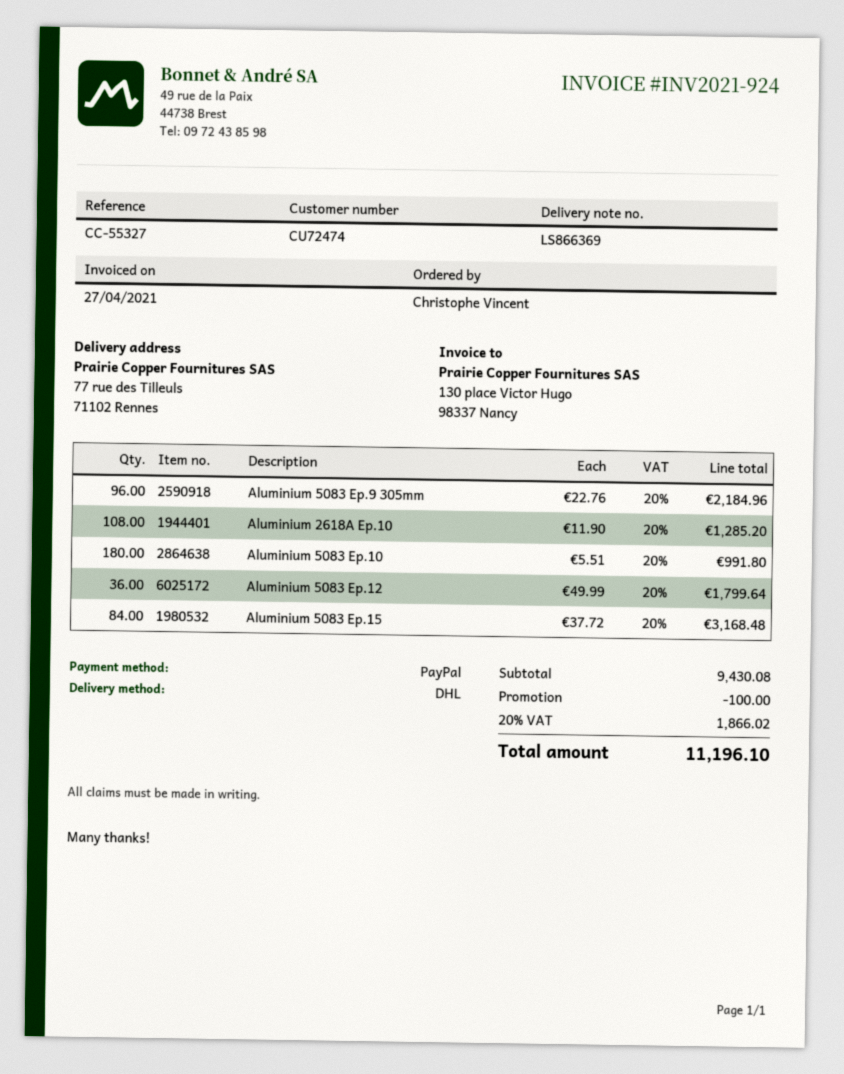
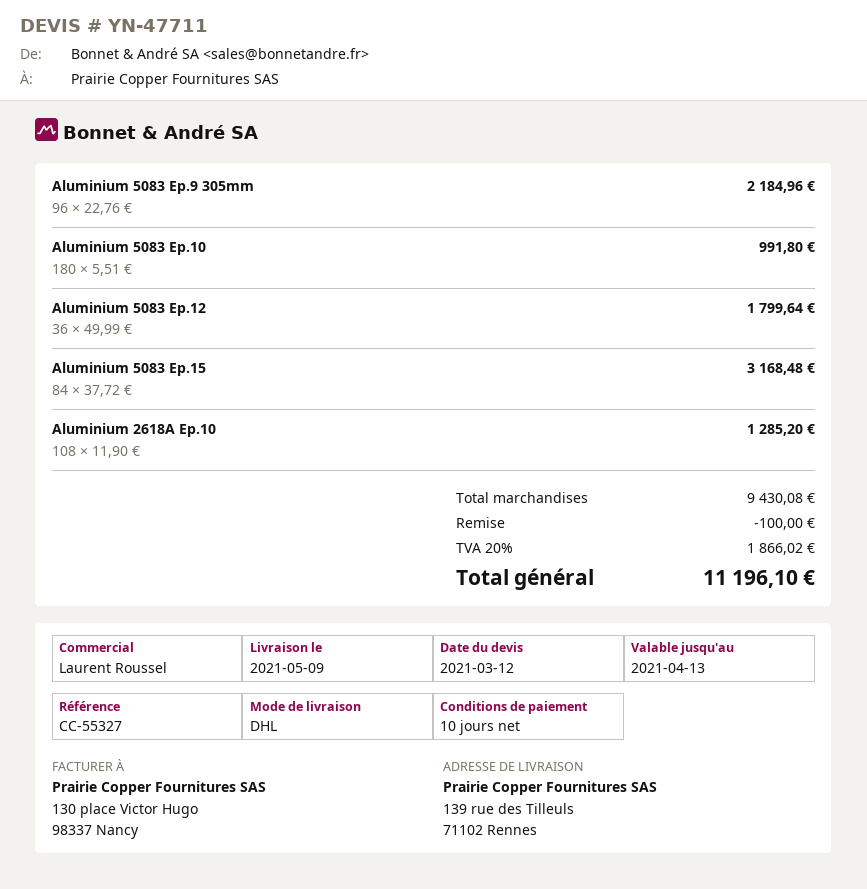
ship to: 77 rue des Tilleuls, 71102 Rennes -> 139 rue des Tilleuls, 71102 Rennes

